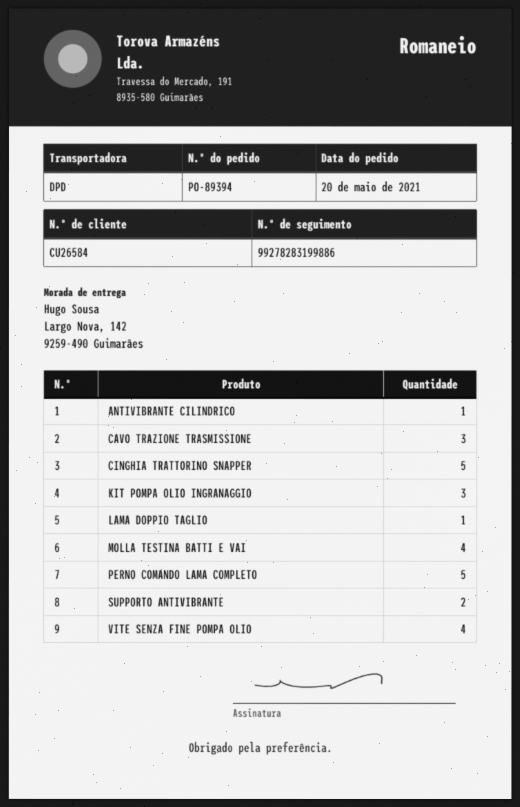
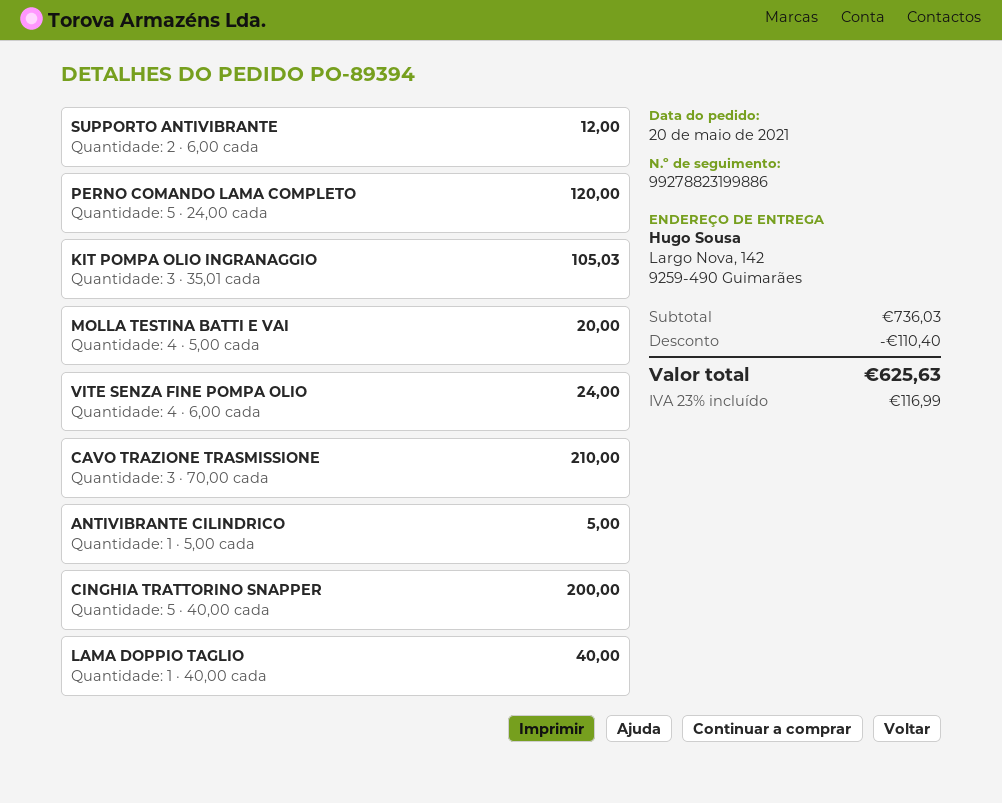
tracking number: 99278283199886 -> 99278823199886

